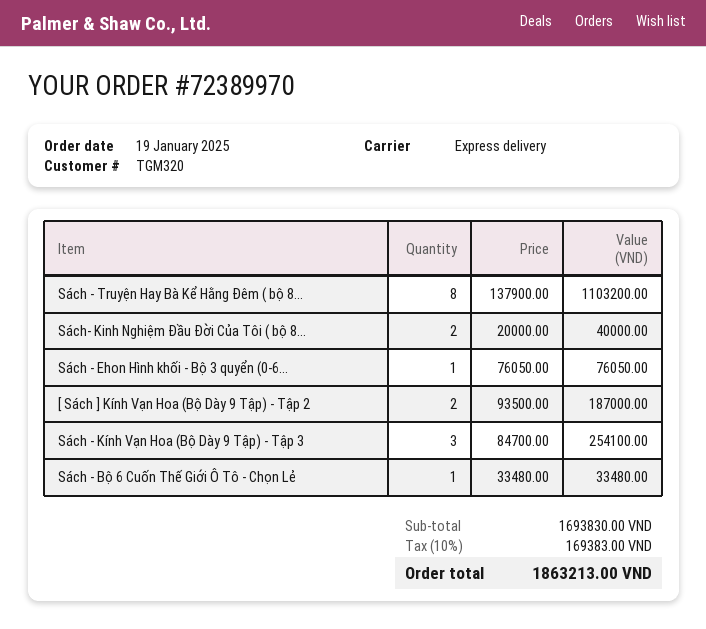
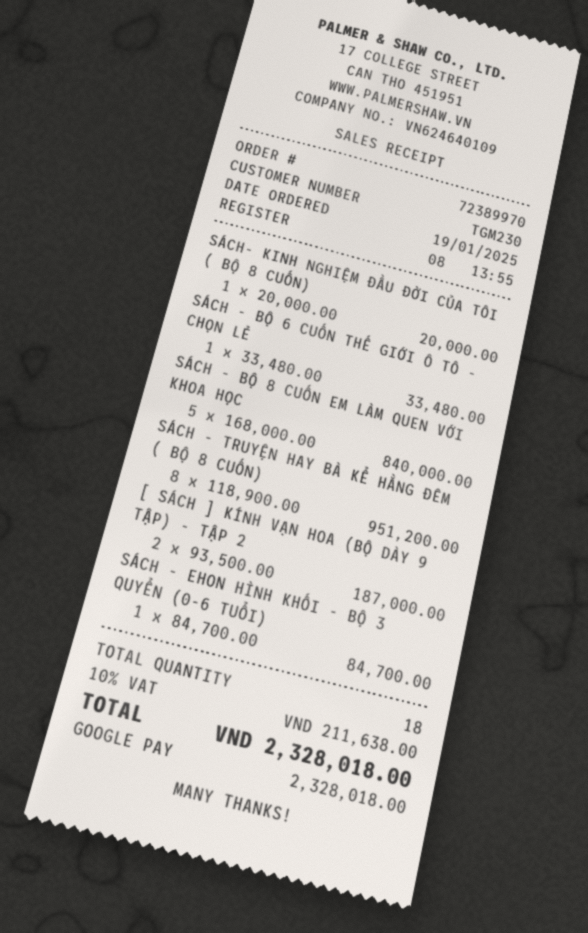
customer number: TGM320 -> TGM230
Sách - Truyện Hay Bà Kể Hằng Đêm ( bộ 8...: 8 x 137900.00 = 1103200.00 -> 8 x 118900.00 = 951200.00
Sách- Kinh Nghiệm Đầu Đời Của Tôi ( bộ 8...: 2 x 20000.00 = 40000.00 -> 1 x 20000.00 = 20000.00
Sách - Ehon Hình khối - Bộ 3 quyển (0-6...: 1 x 76050.00 = 76050.00 -> 1 x 84700.00 = 84700.00
Sách - Kính Vạn Hoa (Bộ Dày 9 Tập) - Tập 3: 3 x 84700.00 = 254100.00 -> none
SÁCH - BỘ 8 CUỐN EM LÀM QUEN VỚI KHOA HỌC: none -> 5 x 168000.00 = 840000.00
tax: 10% = 169383.00 -> 10% = 211638.00
total: 1863213.00 -> 2328018.00

